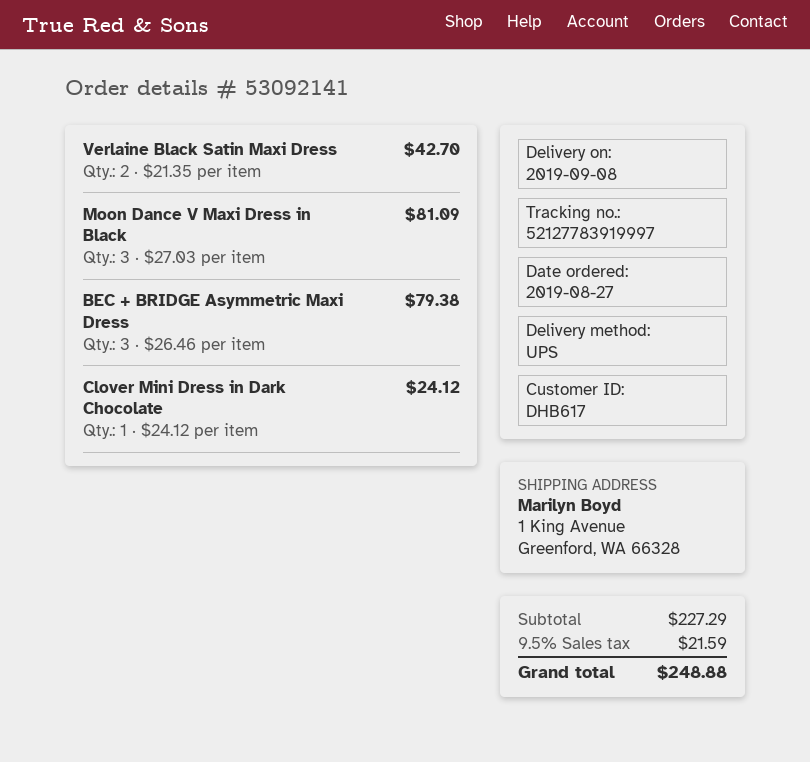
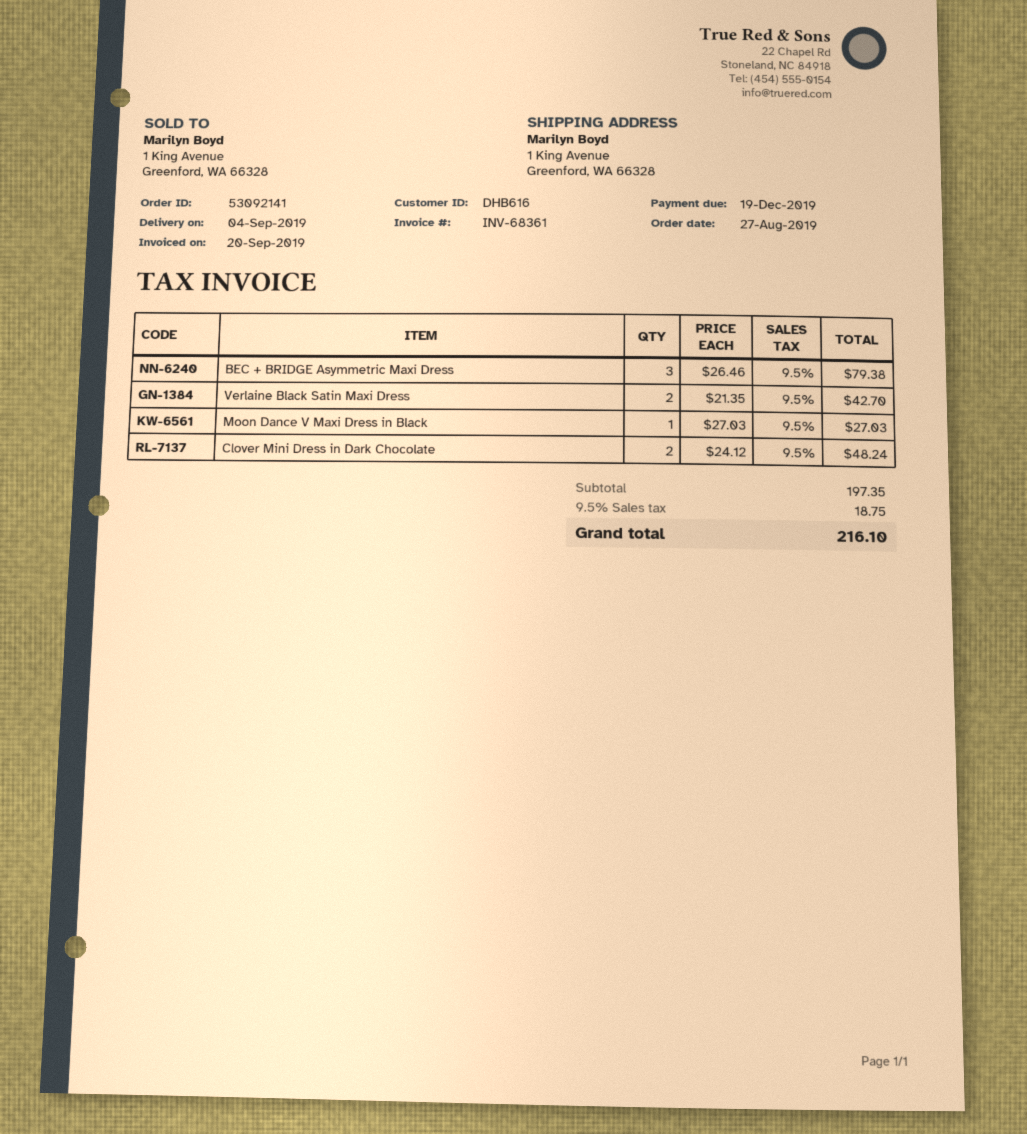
delivery date: 2019-09-08 -> 2019-09-04
customer number: DHB617 -> DHB616
Moon Dance V Maxi Dress in Black: 3 x 27.03 = 81.09 -> 1 x 27.03 = 27.03
Clover Mini Dress in Dark Chocolate: 1 x 24.12 = 24.12 -> 2 x 24.12 = 48.24
subtotal: 227.29 -> 197.35
tax: 9.5% = 21.59 -> 9.5% = 18.75
total: 248.88 -> 216.10

